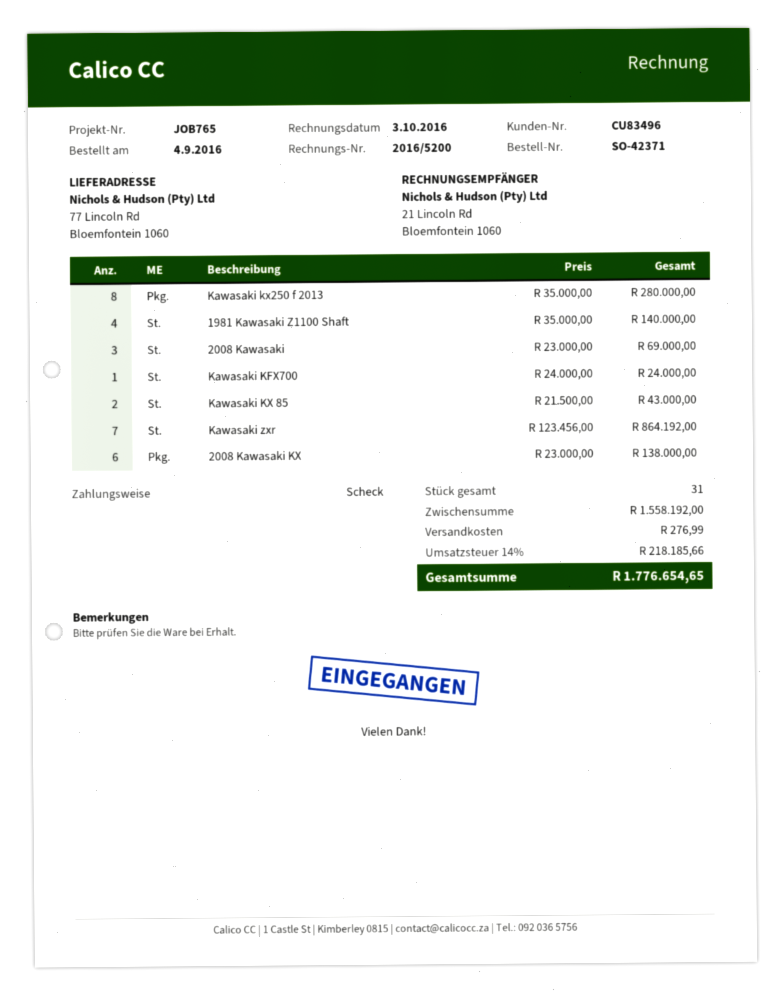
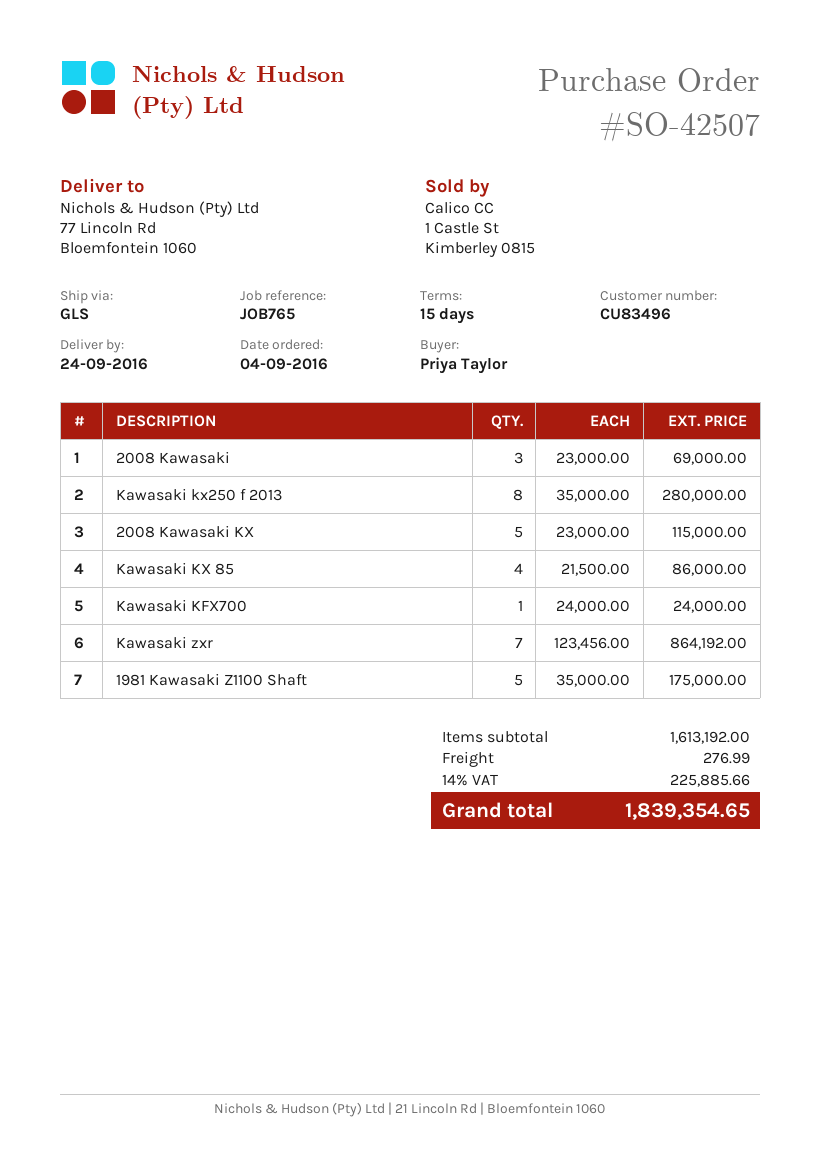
order number: SO-42371 -> SO-42507
1981 Kawasaki Z1100 Shaft: 4 x 35000.00 = 140000.00 -> 5 x 35000.00 = 175000.00
Kawasaki KX 85: 2 x 21500.00 = 43000.00 -> 4 x 21500.00 = 86000.00
2008 Kawasaki KX: 6 x 23000.00 = 138000.00 -> 5 x 23000.00 = 115000.00
subtotal: 1558192.00 -> 1613192.00
tax: 14% = 218185.66 -> 14% = 225885.66
total: 1776654.65 -> 1839354.65

